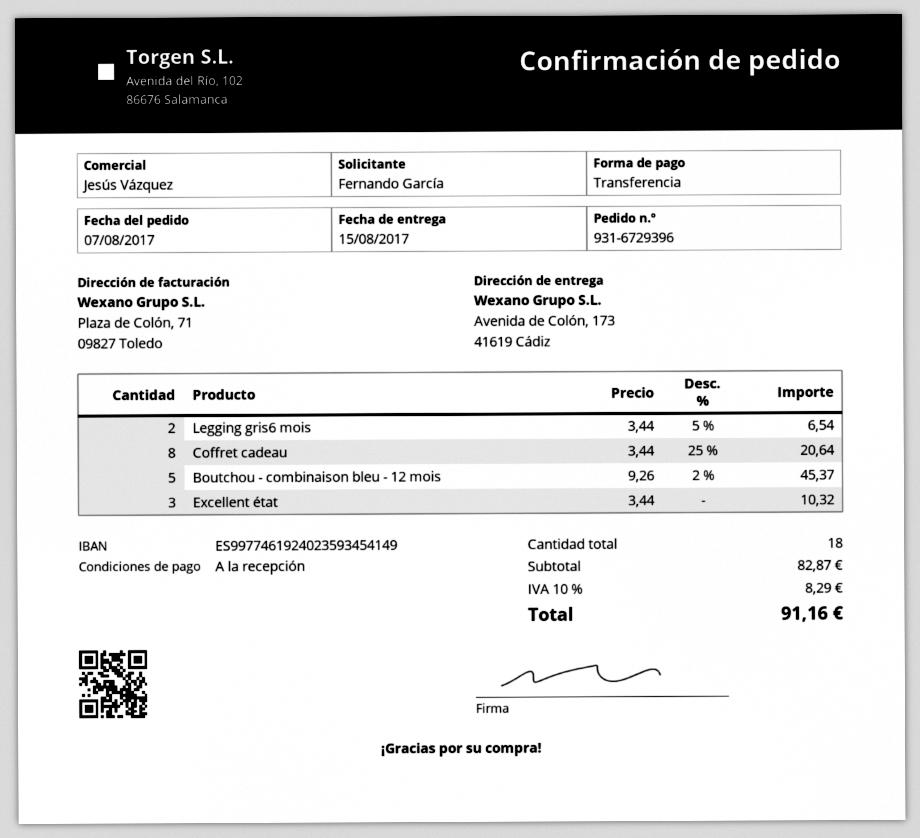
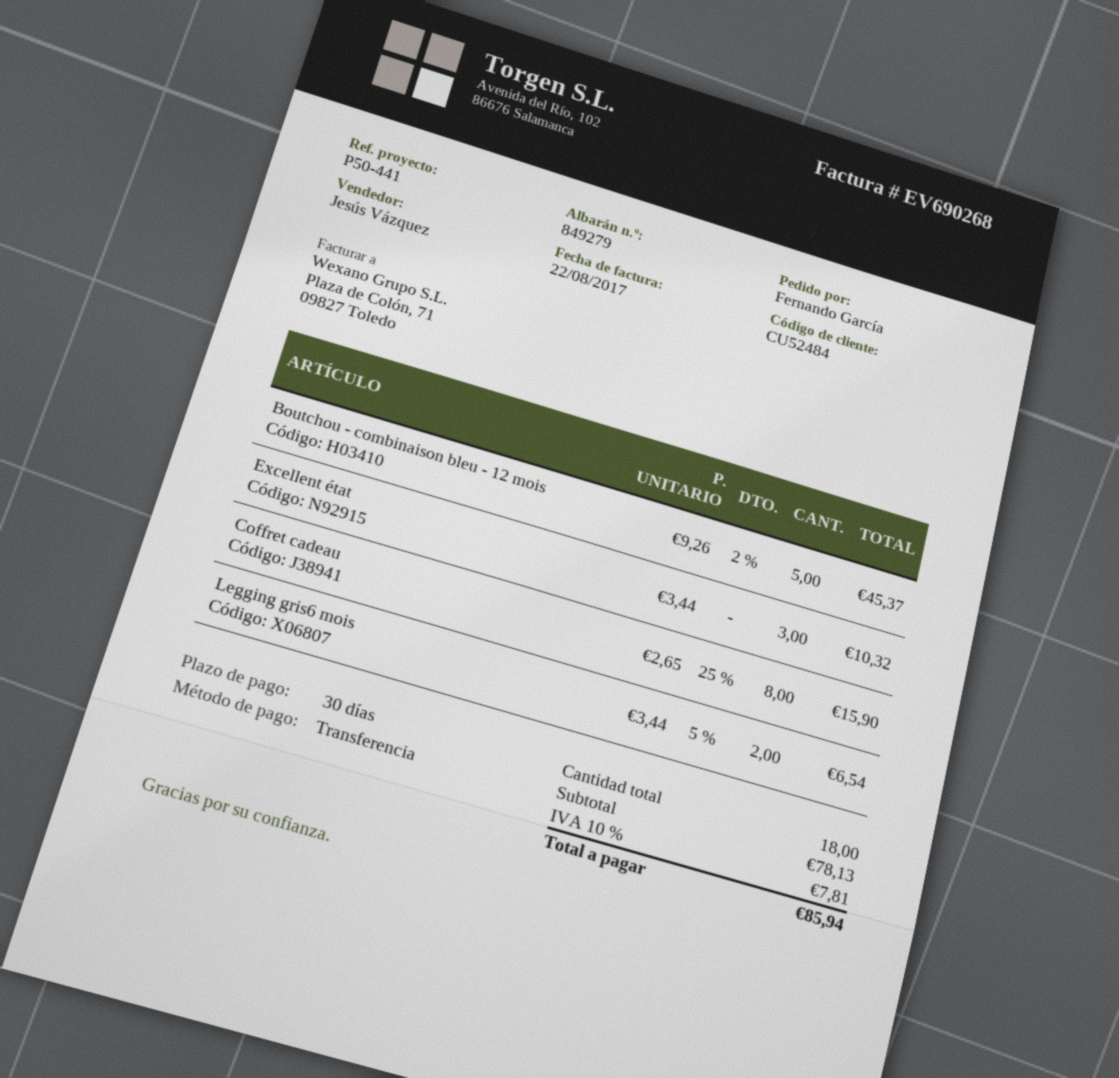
payment terms: on receipt -> 30 days
Coffret cadeau: 8 x 3.44 - 25% = 20.64 -> 8 x 2.65 - 25% = 15.90
subtotal: 82.87 -> 78.13
tax: 10% = 8.29 -> 10% = 7.81
total: 91.16 -> 85.94

